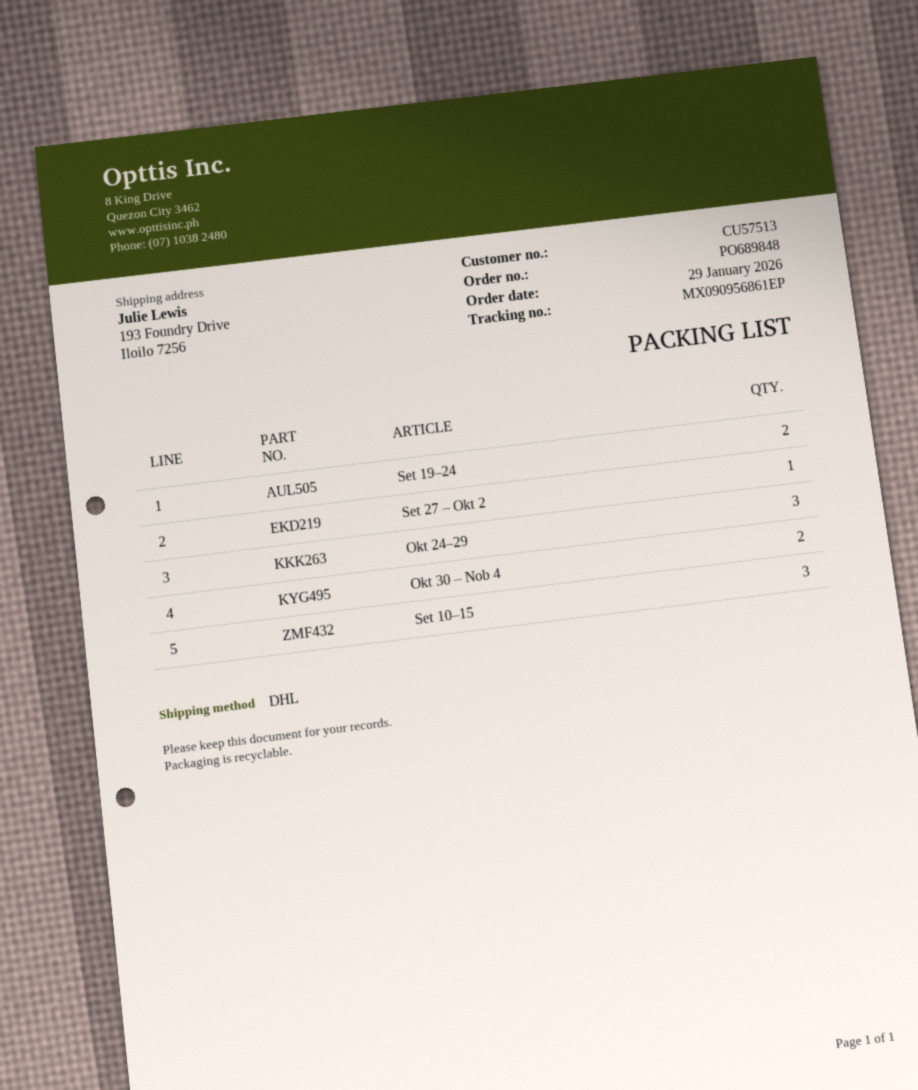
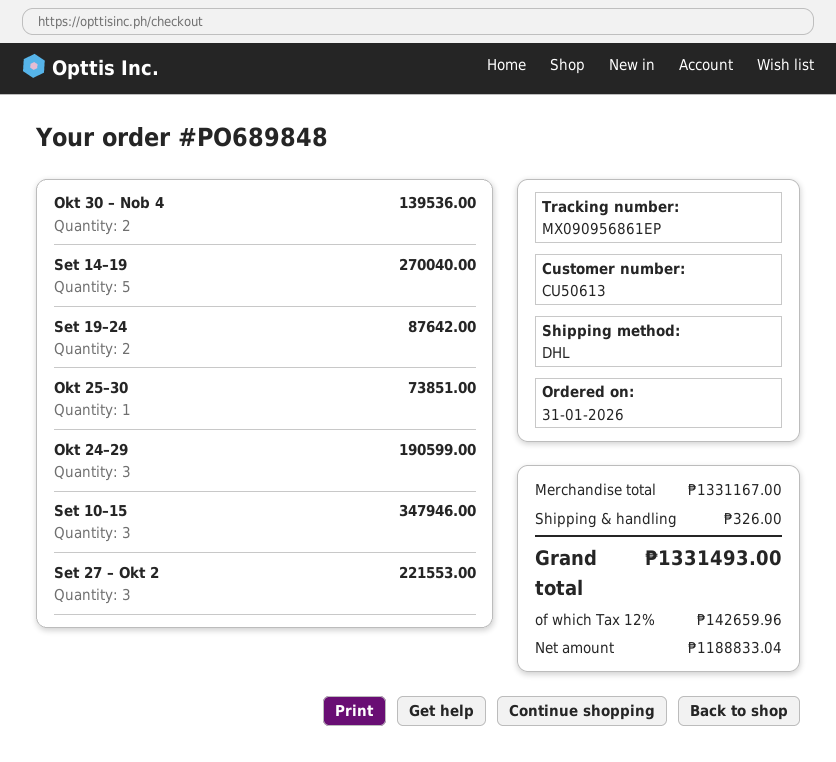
order date: 2026-01-29 -> 2026-01-31
customer number: CU57513 -> CU50613
Set 27 – Okt 2: 1 -> 3
Set 14–19: none -> 5
Okt 25–30: none -> 1

